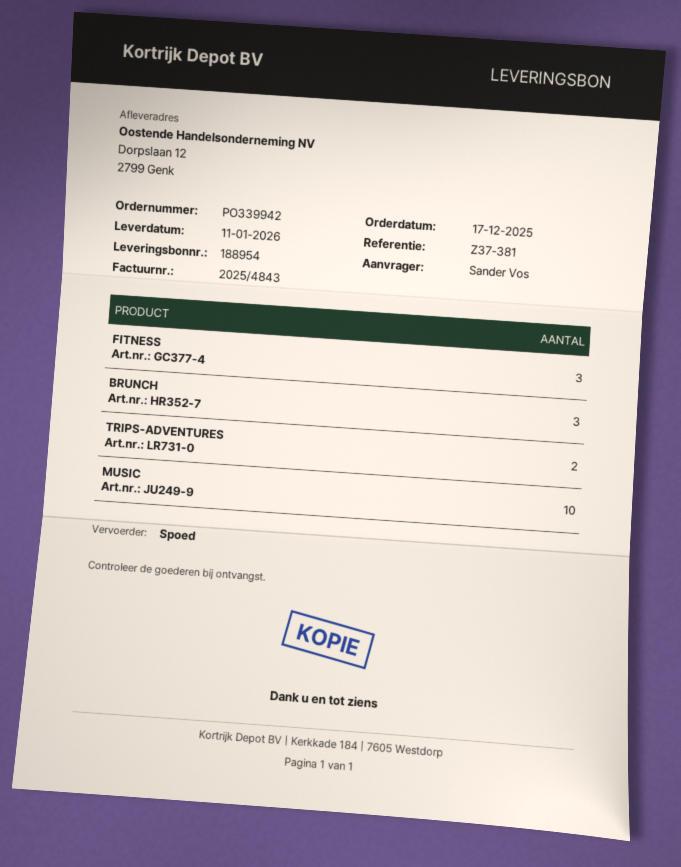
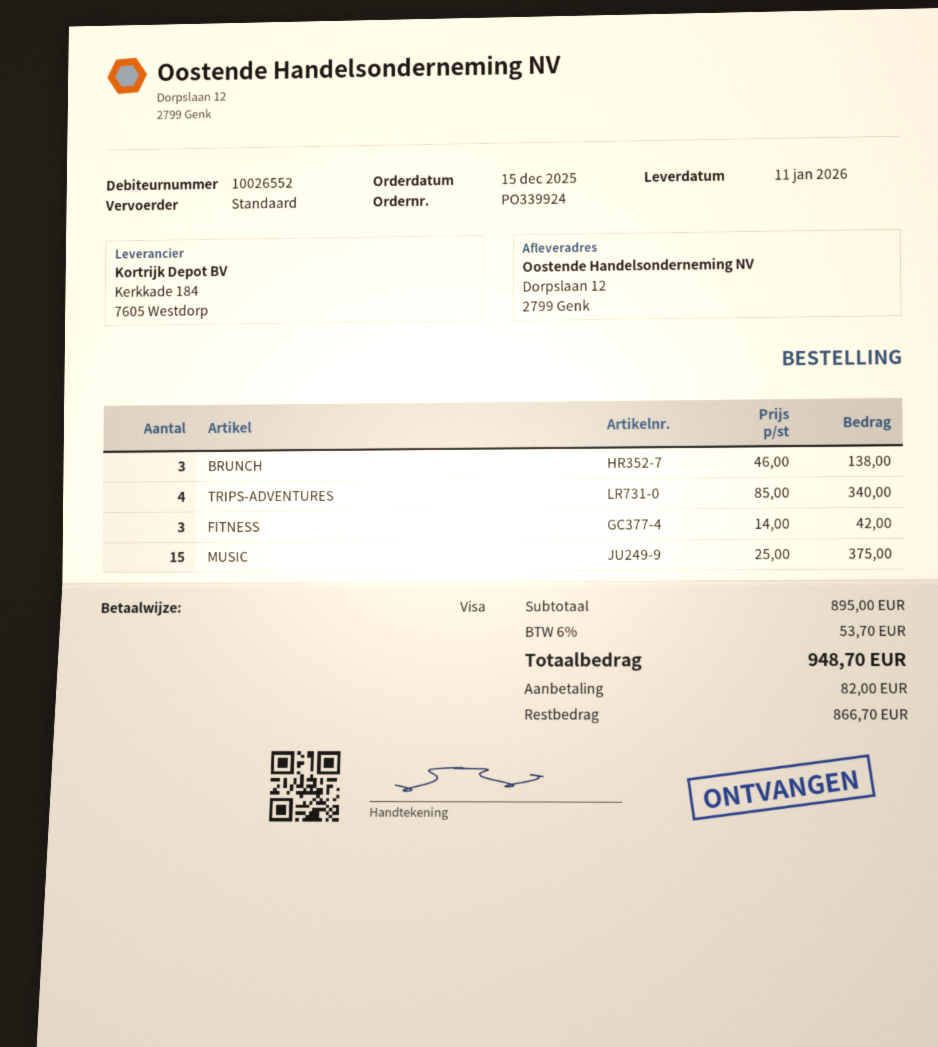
order number: PO339942 -> PO339924
order date: 2025-12-17 -> 2025-12-15
shipping method: express -> standard
TRIPS-ADVENTURES: 2 -> 4
MUSIC: 10 -> 15

